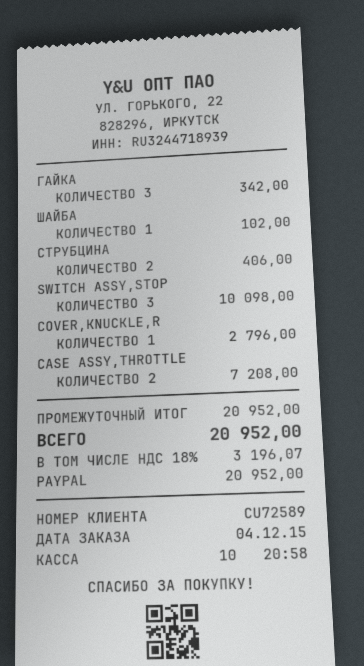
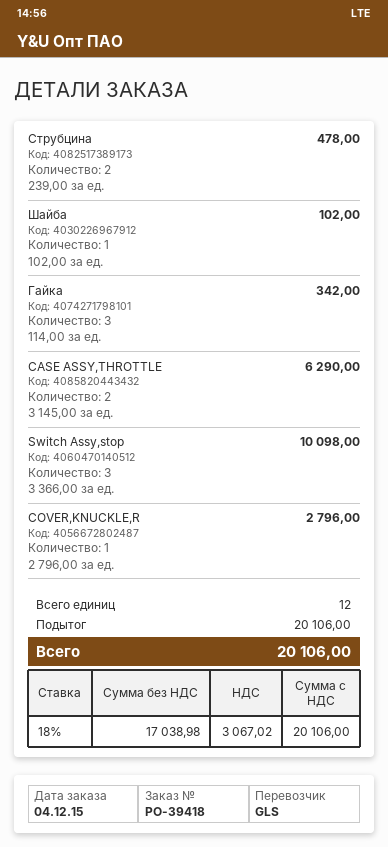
СТРУБЦИНА: 2 for 406.00 -> 2 for 478.00
CASE ASSY,THROTTLE: 2 for 7208.00 -> 2 for 6290.00
subtotal: 20952.00 -> 20106.00
tax: 18% = 3196.07 -> 18% = 3067.02
total: 20952.00 -> 20106.00

